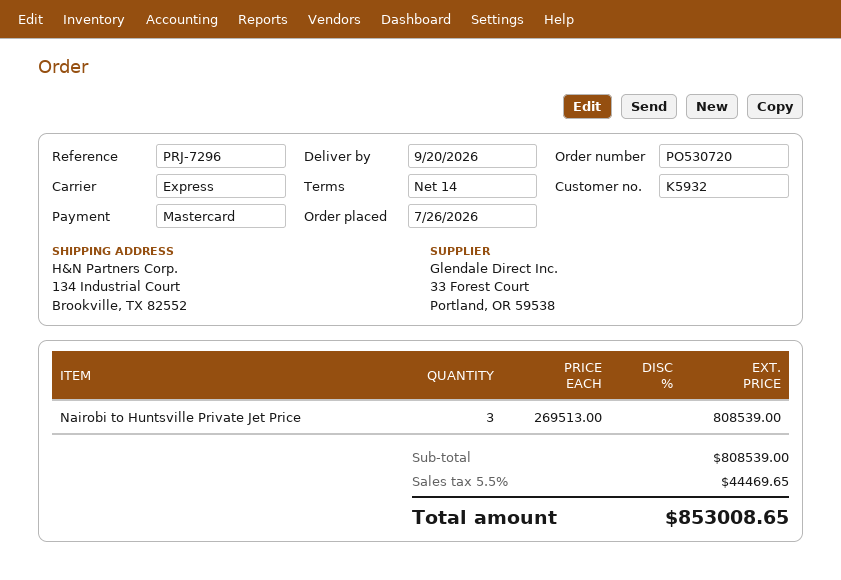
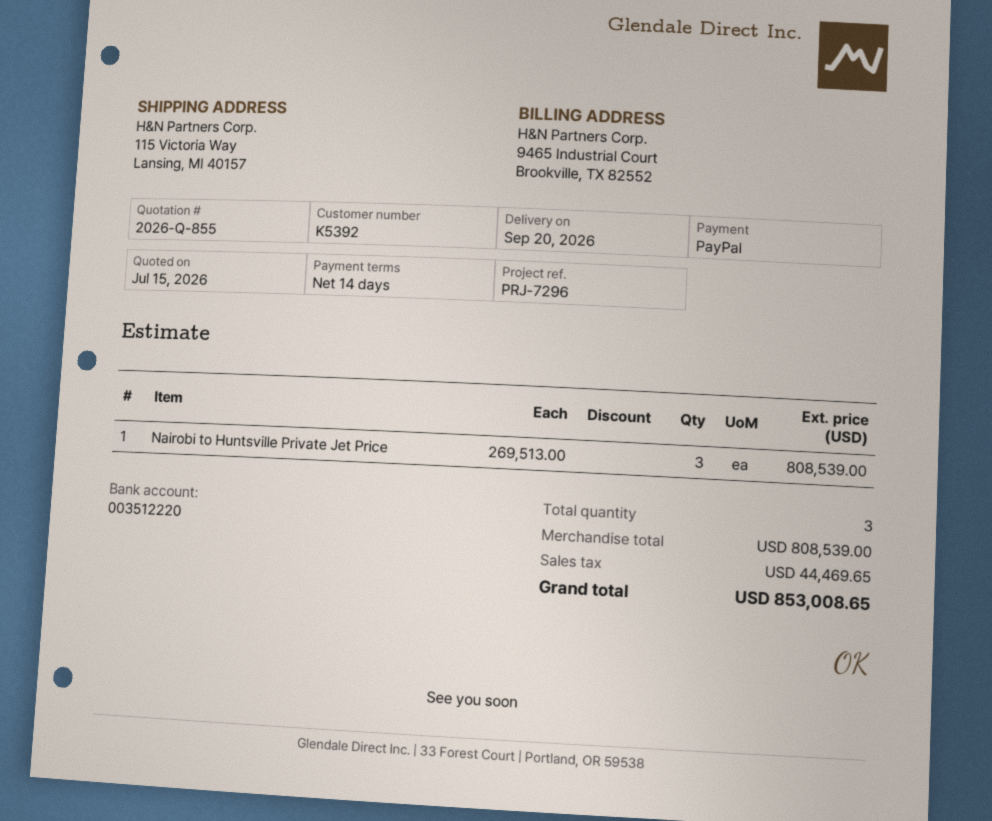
customer number: K5932 -> K5392
payment method: Mastercard -> PayPal
ship to: 134 Industrial Court, Brookville, TX 82552 -> 115 Victoria Way, Lansing, MI 40157

